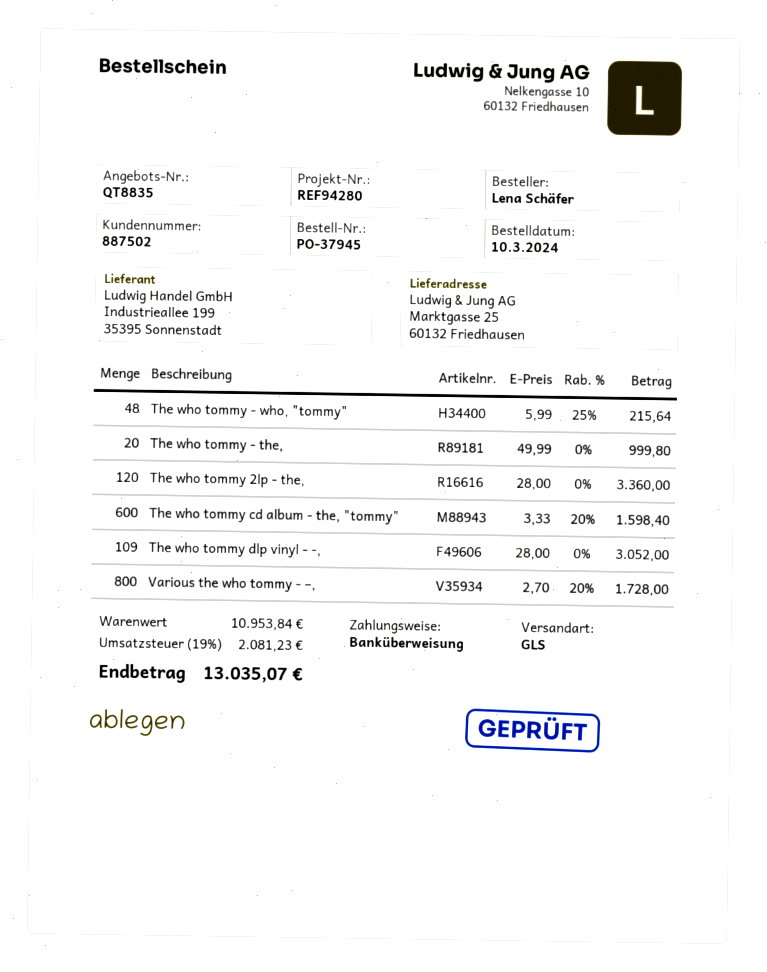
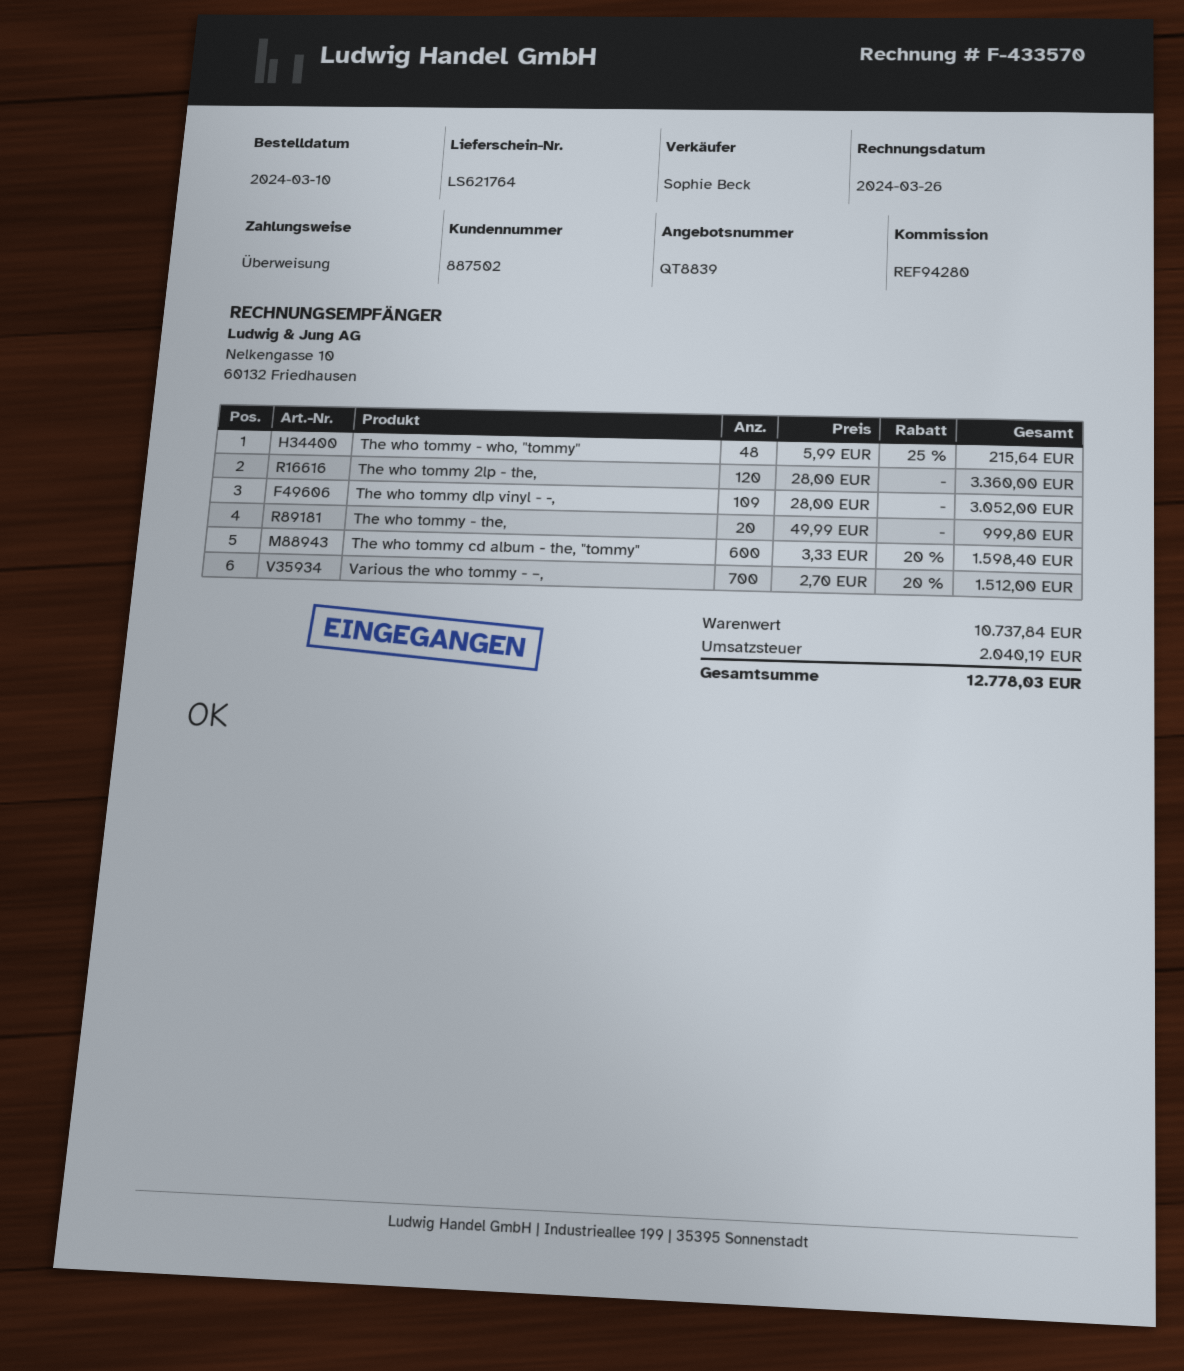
quote number: QT8835 -> QT8839
Various the who tommy - –,: 800 x 2.70 - 20% = 1728.00 -> 700 x 2.70 - 20% = 1512.00
subtotal: 10953.84 -> 10737.84
tax: 2081.23 -> 2040.19
total: 13035.07 -> 12778.03

